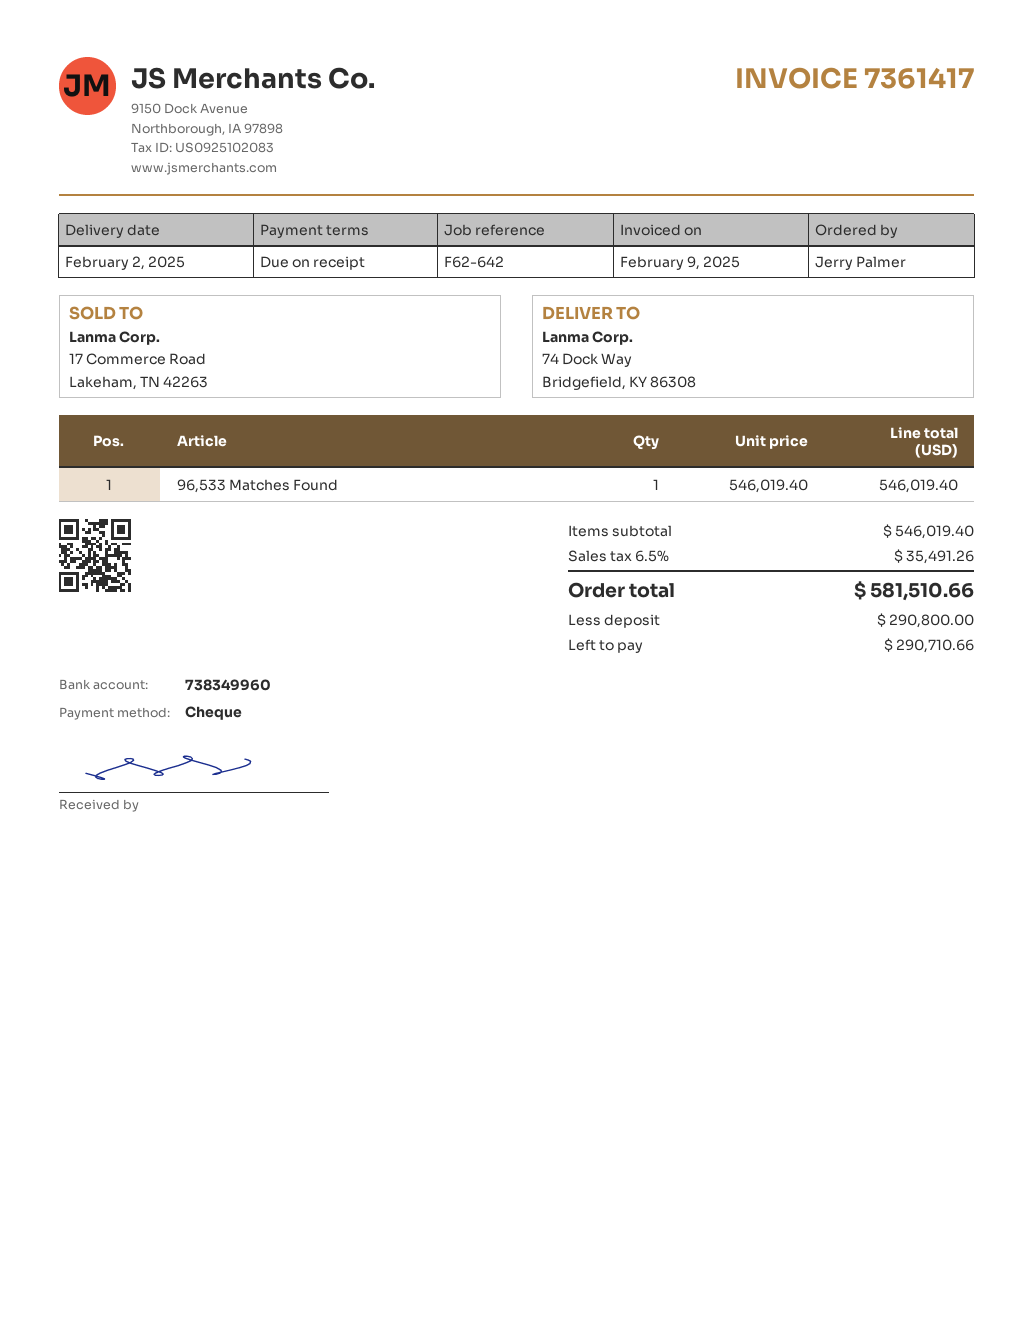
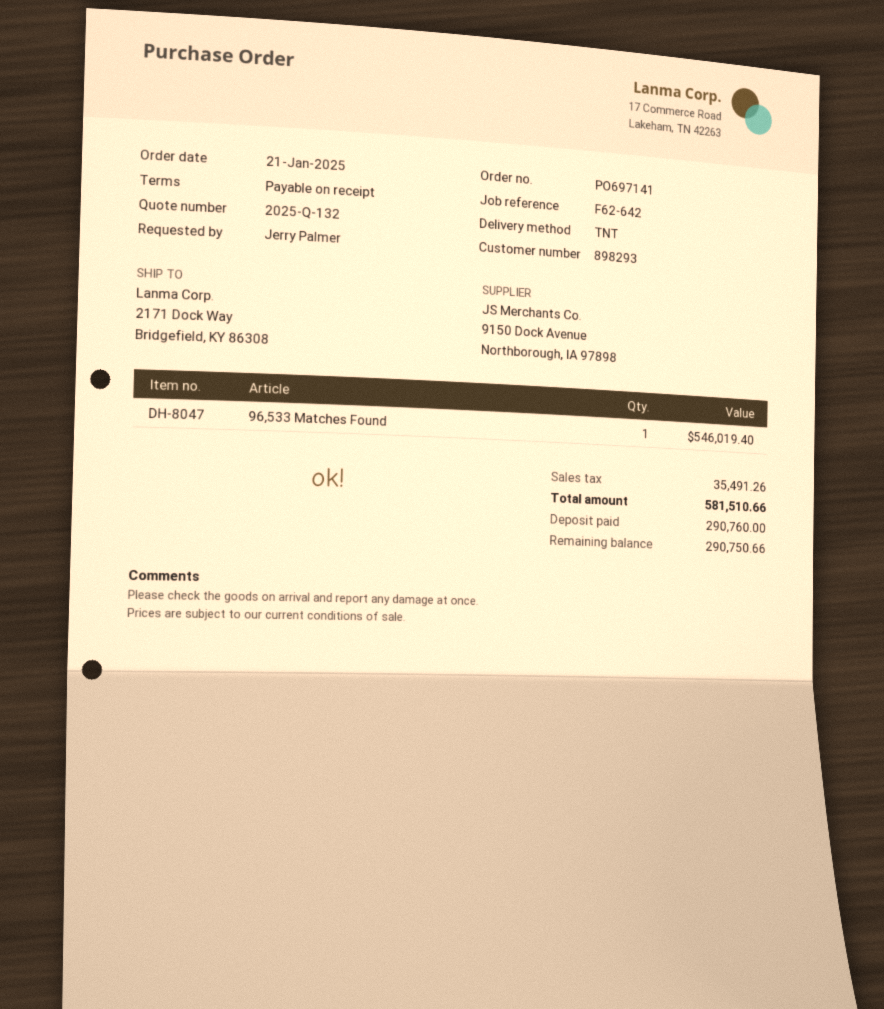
ship to: 74 Dock Way, Bridgefield, KY 86308 -> 2171 Dock Way, Bridgefield, KY 86308
deposit: 290800.00 -> 290760.00
balance: 290710.66 -> 290750.66

